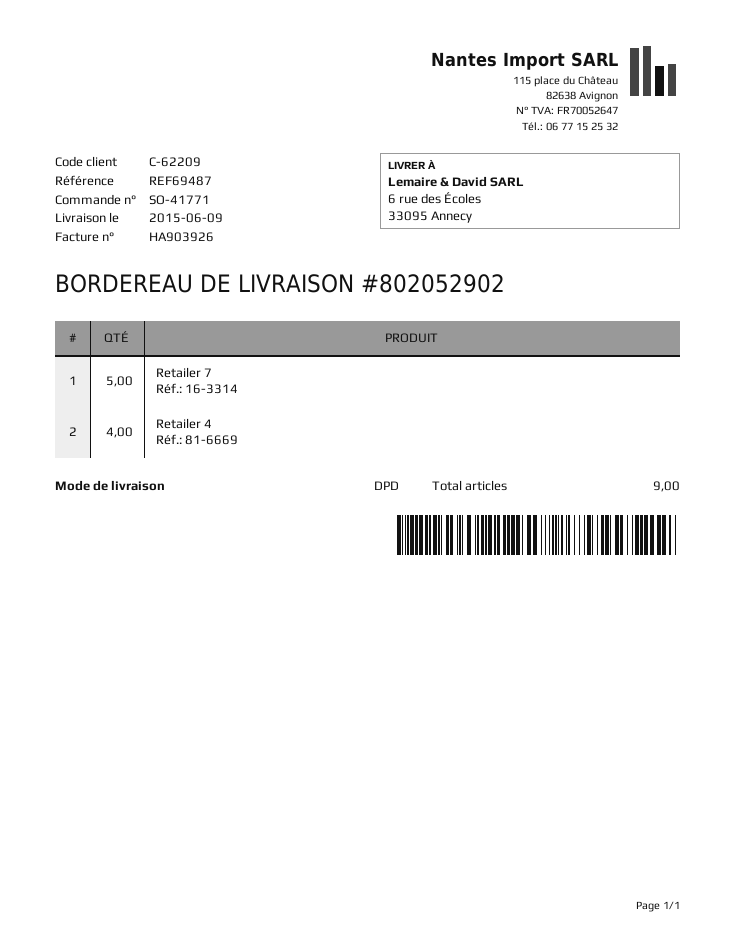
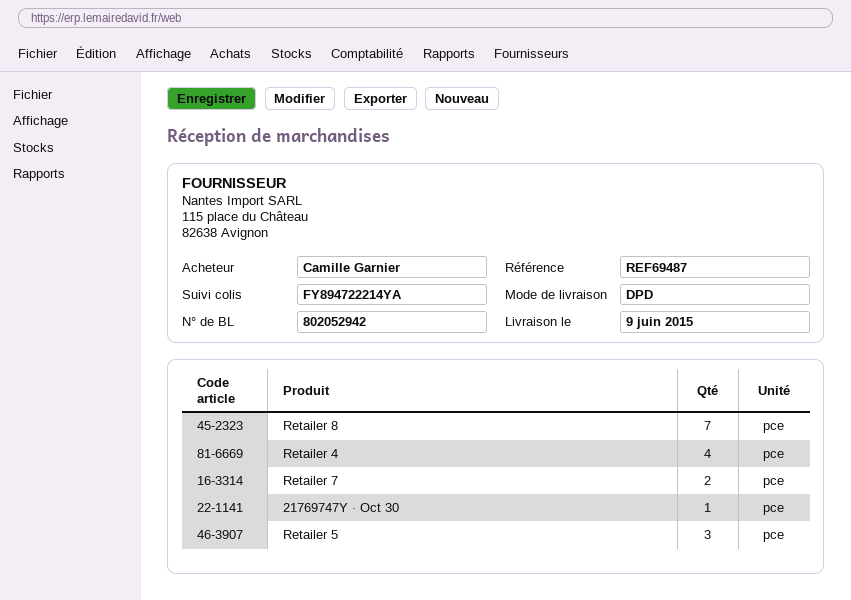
delivery note number: 802052902 -> 802052942
Retailer 7: 5 -> 2
Retailer 8: none -> 7
21769747Y · Oct 30: none -> 1
Retailer 5: none -> 3

